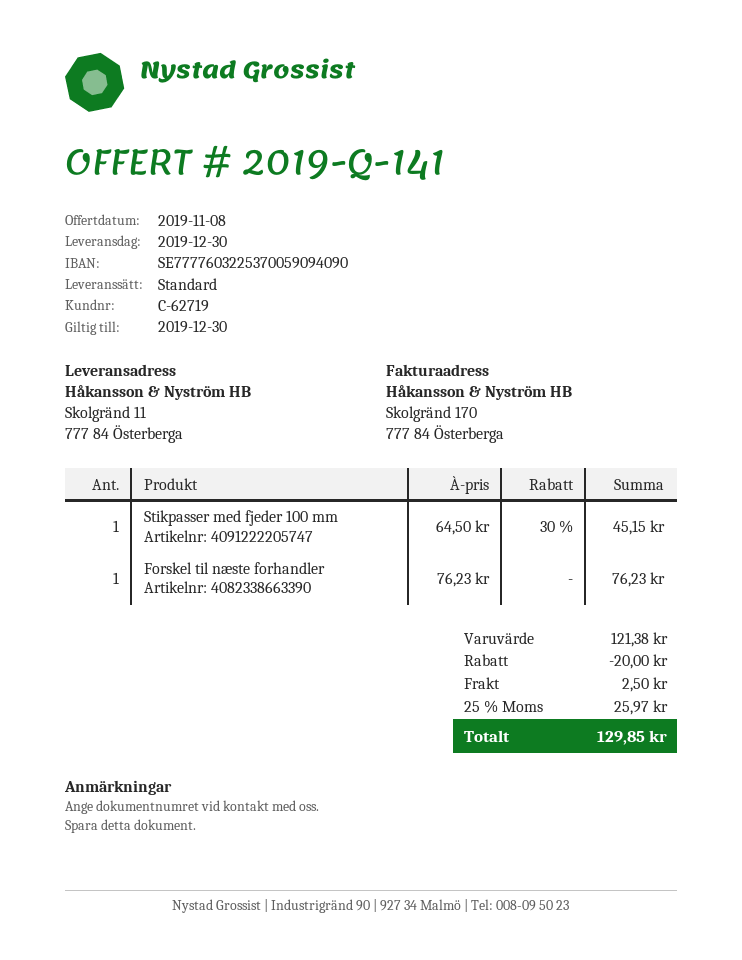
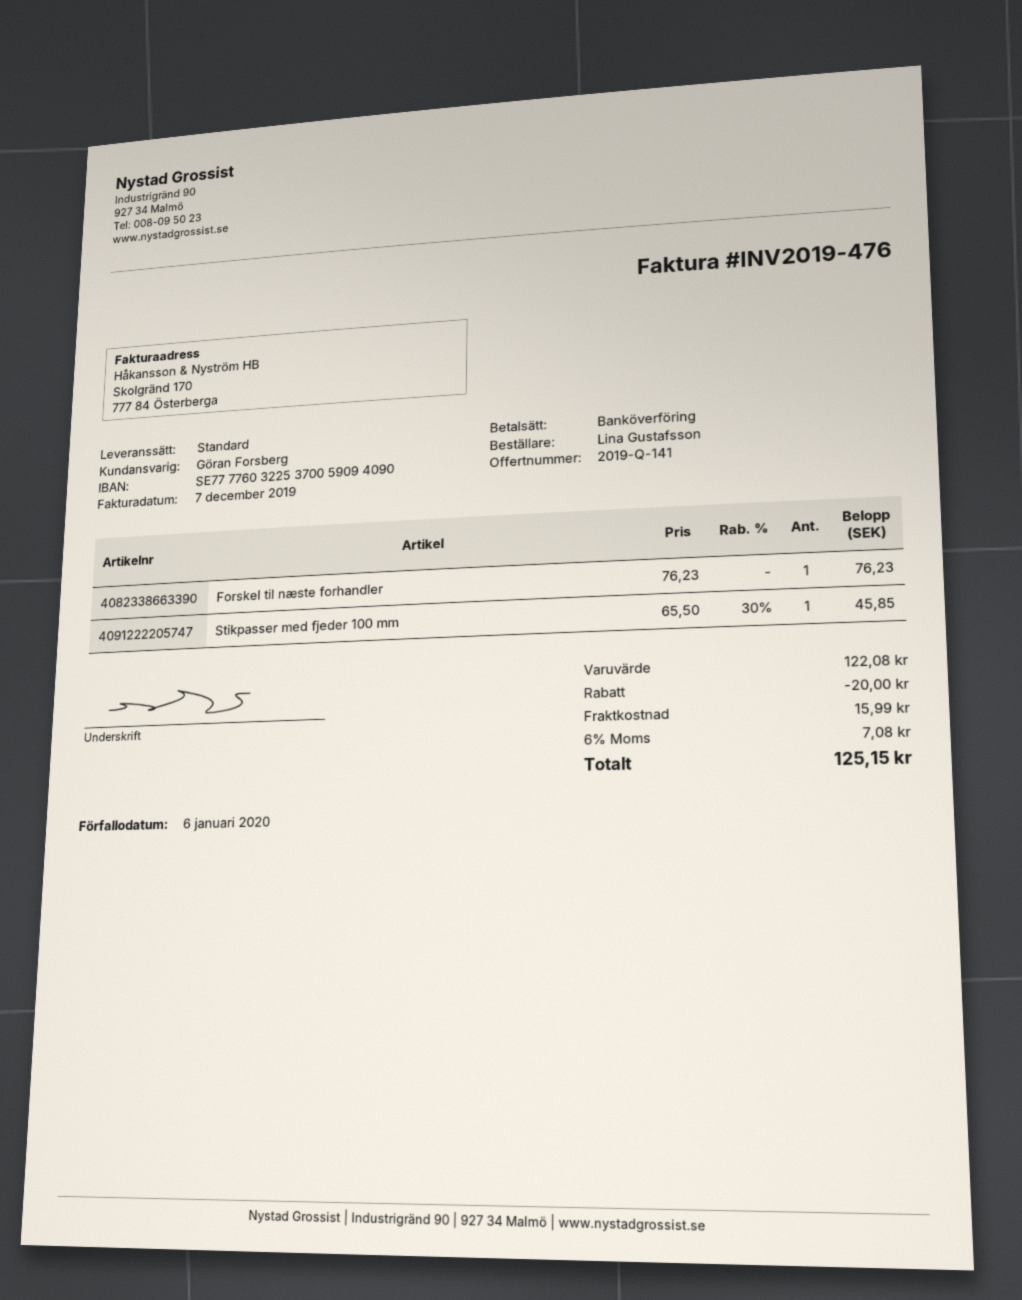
Stikpasser med fjeder 100 mm: 1 x 64.50 - 30% = 45.15 -> 1 x 65.50 - 30% = 45.85
subtotal: 121.38 -> 122.08
shipping: 2.50 -> 15.99
tax: 25% = 25.97 -> 6% = 7.08
total: 129.85 -> 125.15

